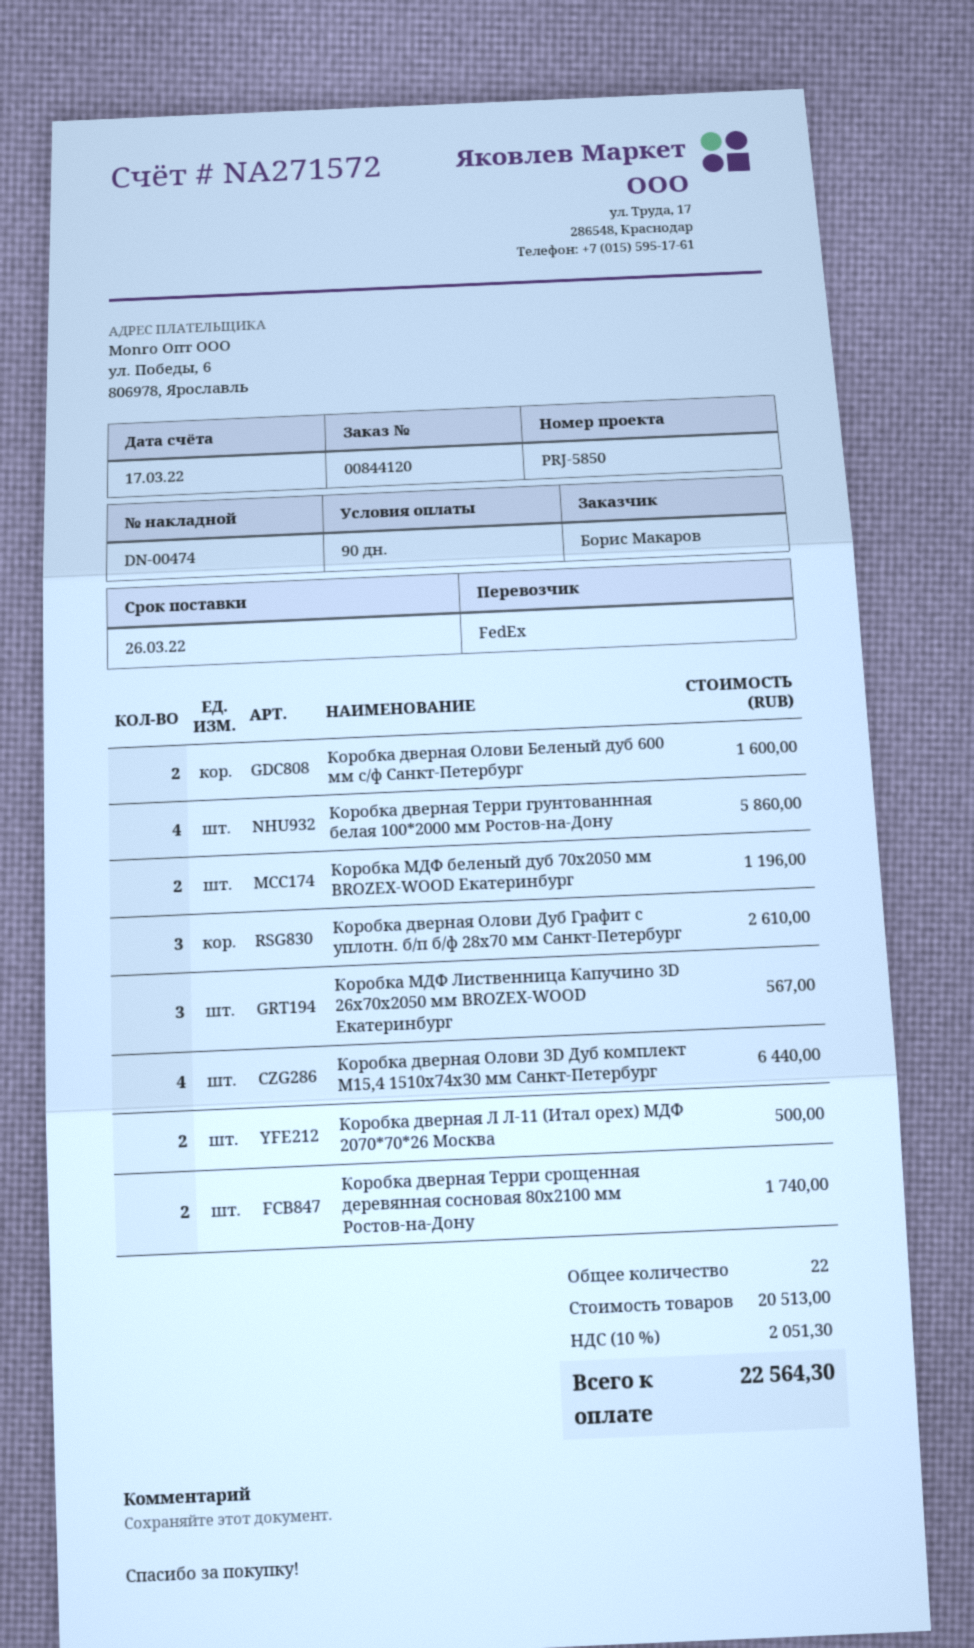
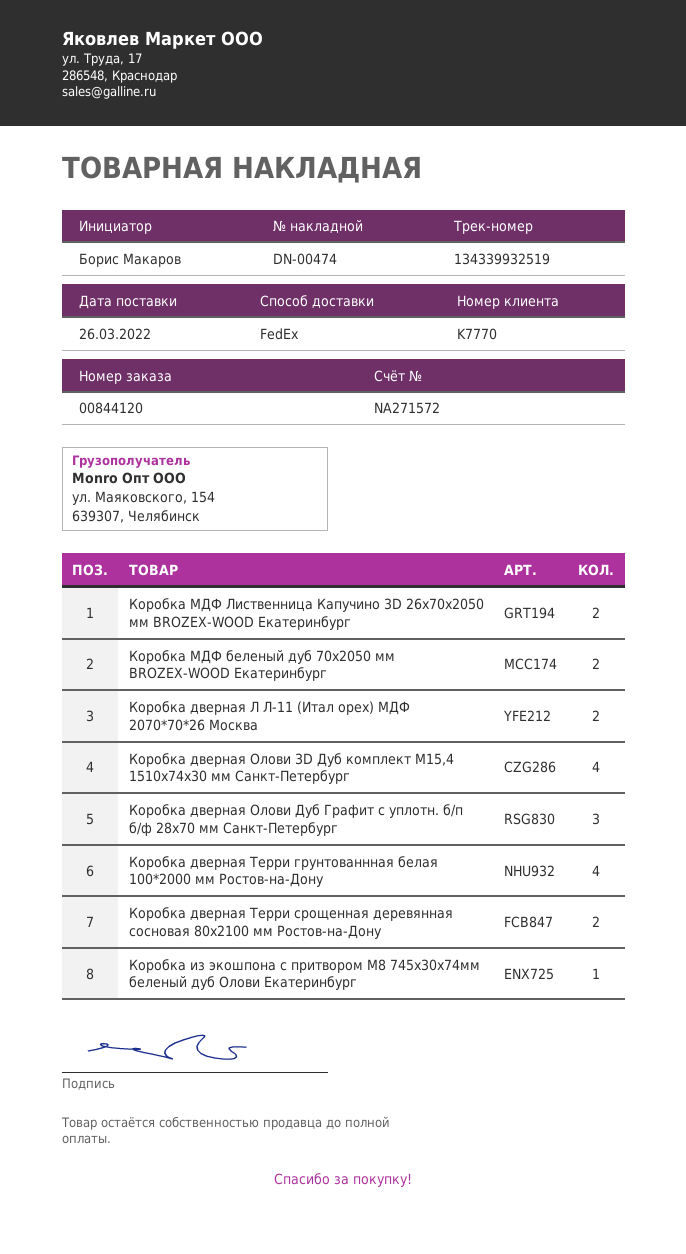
Коробка дверная Олови Беленый дуб 600 мм с/ф Санкт-Петербург: 2 -> none
Коробка МДФ Лиственница Капучино 3D 26х70х2050 мм BROZEX-WOOD Екатеринбург: 3 -> 2
Коробка из экошпона с притвором М8 745х30х74мм беленый дуб Олови Екатеринбург: none -> 1

